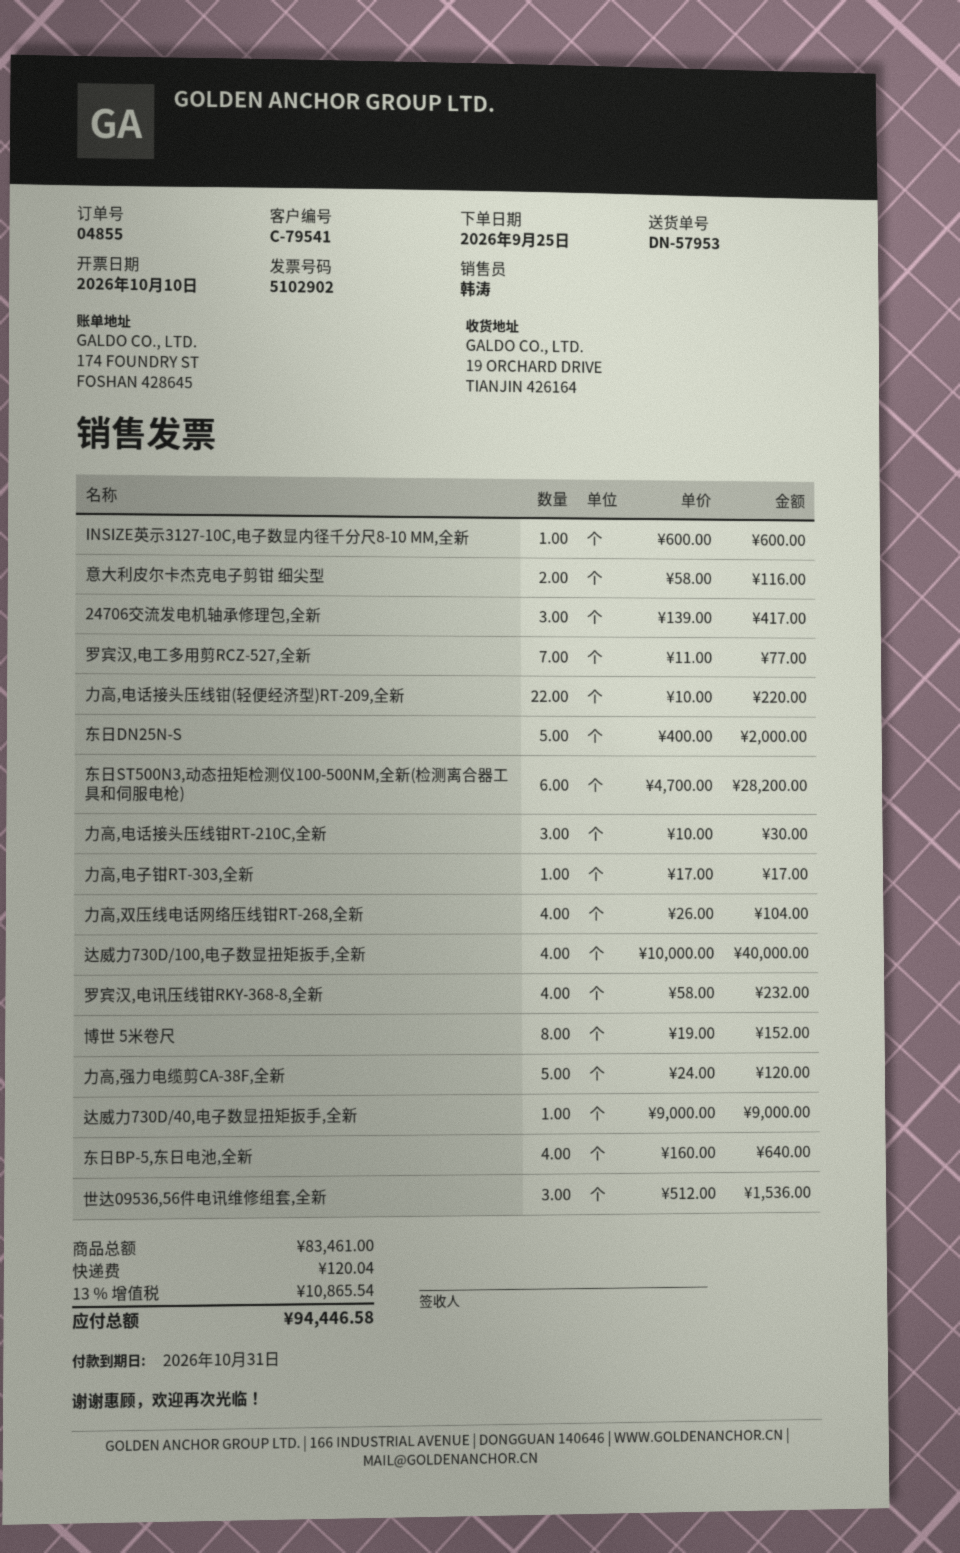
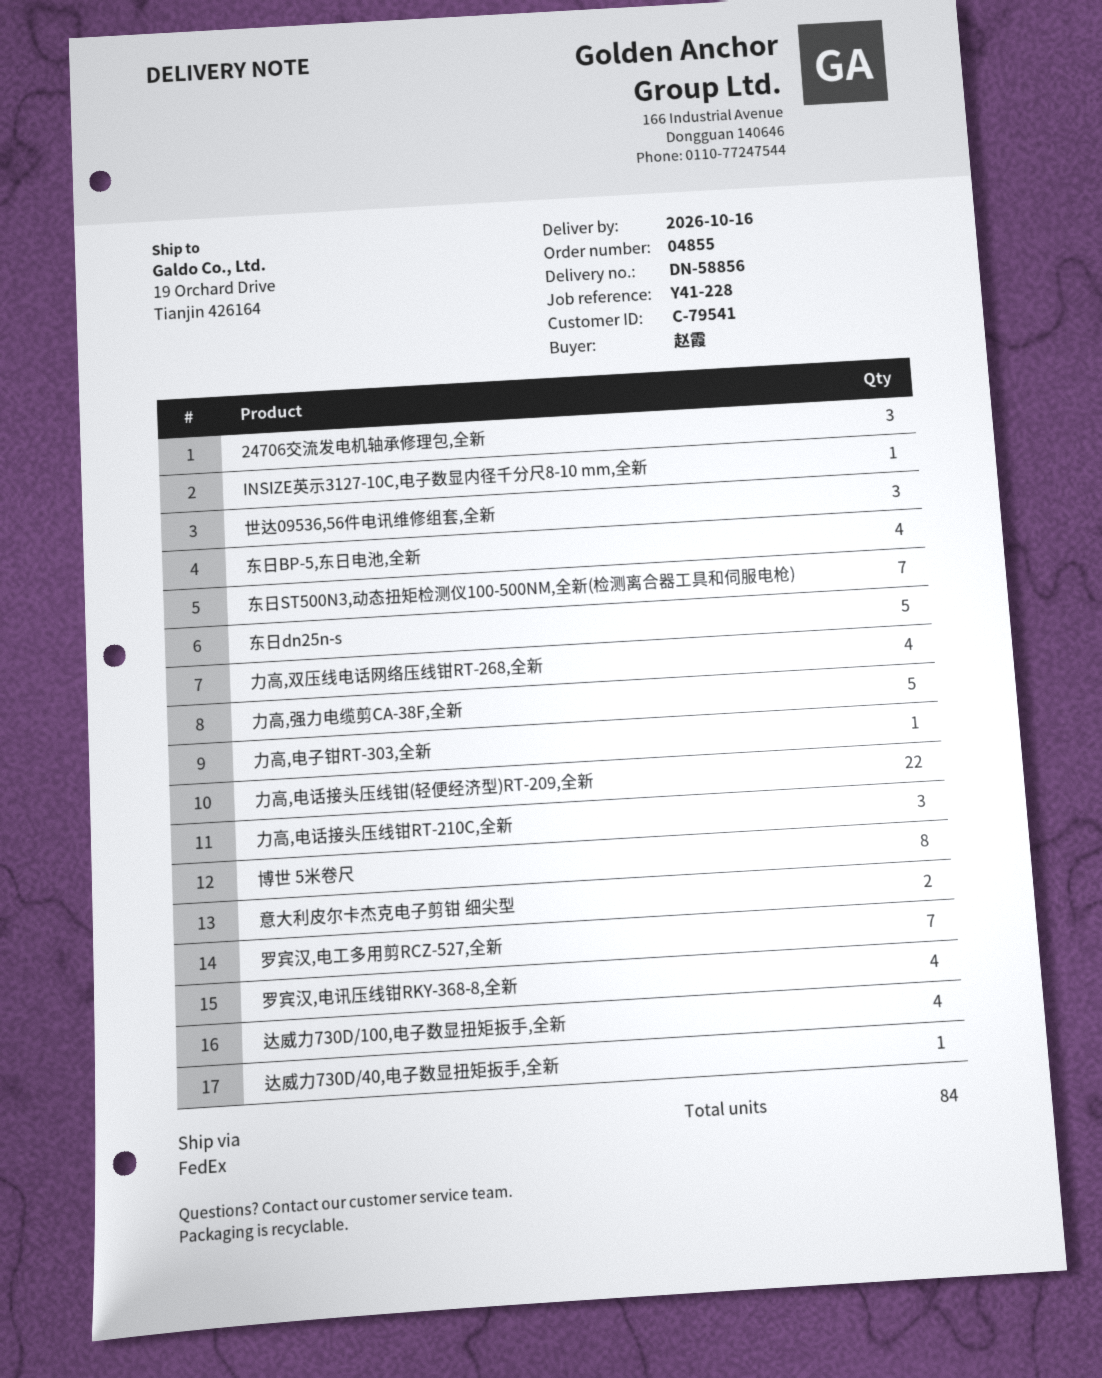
delivery note number: DN-57953 -> DN-58856
东日ST500N3,动态扭矩检测仪100-500NM,全新(检测离合器工具和伺服电枪): 6 -> 7

